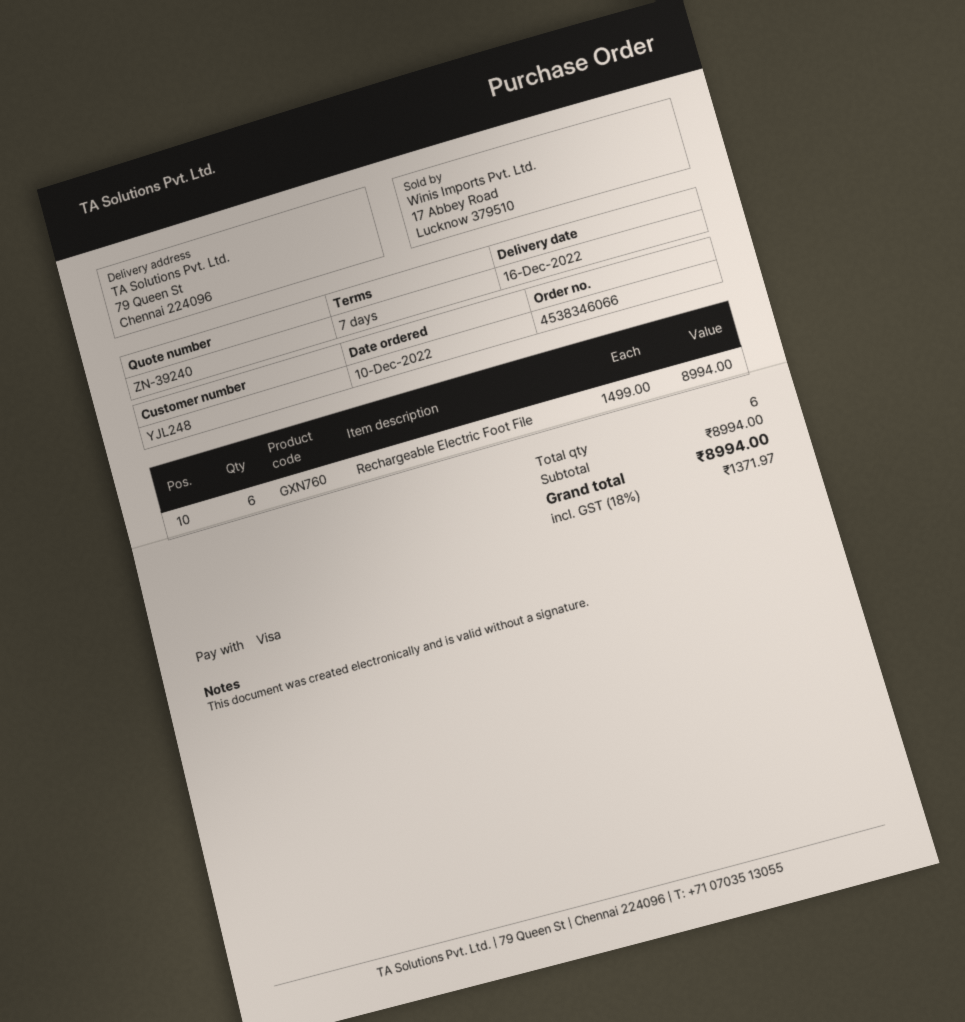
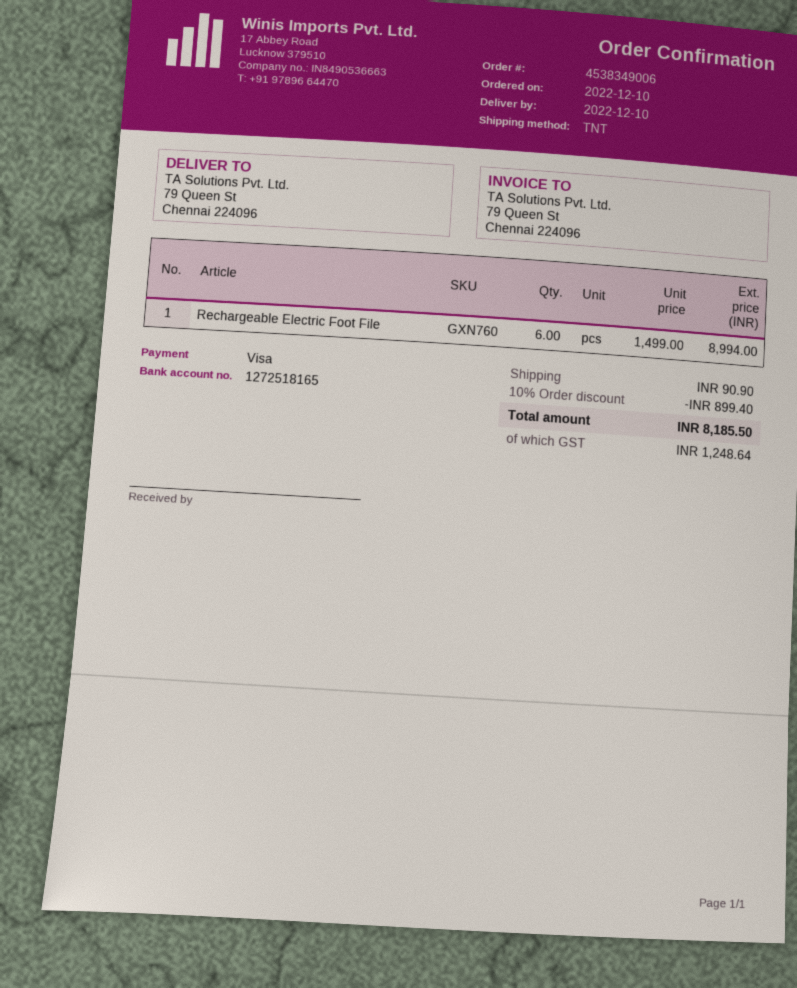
order number: 4538346066 -> 4538349006
delivery date: 2022-12-16 -> 2022-12-10
discount: none -> 10% = 899.40
shipping: none -> 90.90
tax: 1371.97 -> 1248.64
total: 8994.00 -> 8185.50

